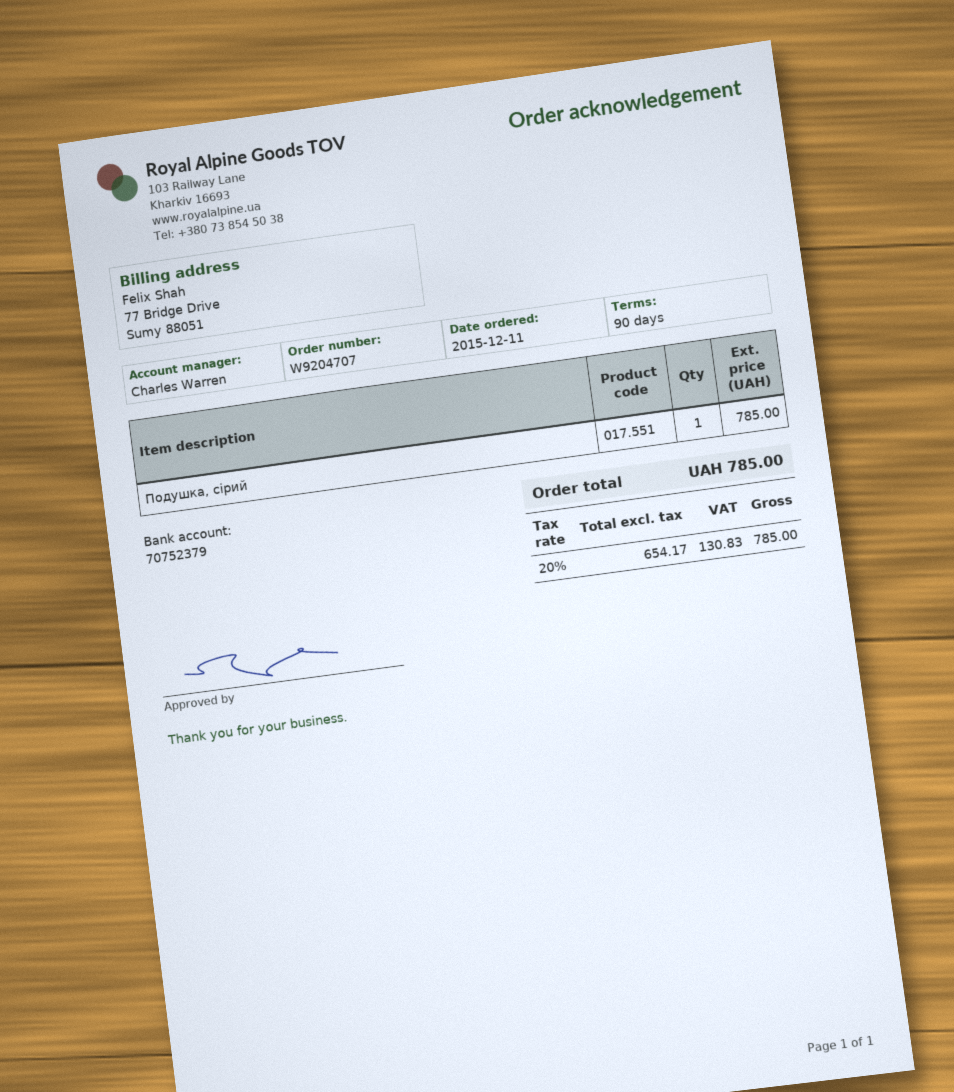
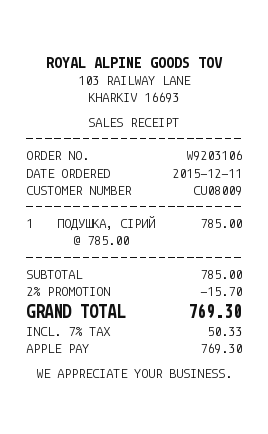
order number: W9204707 -> W9203106
discount: none -> 2% = 15.70
tax: 20% = 130.83 -> 7% = 50.33
total: 785.00 -> 769.30

